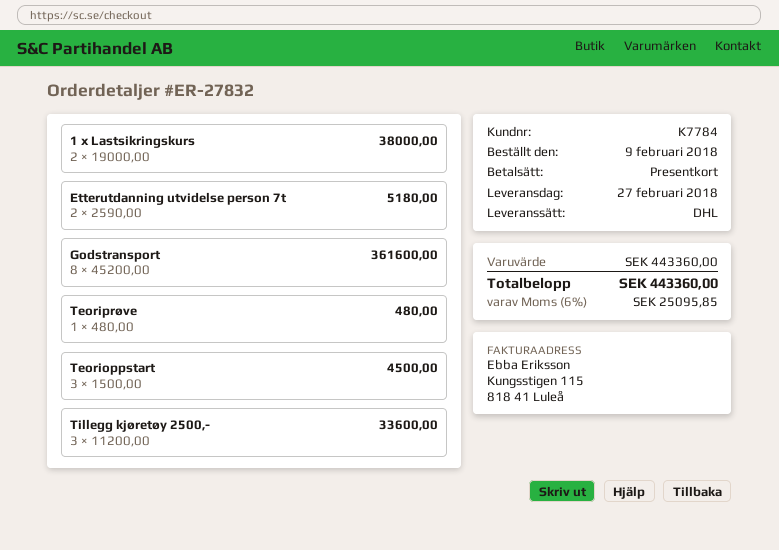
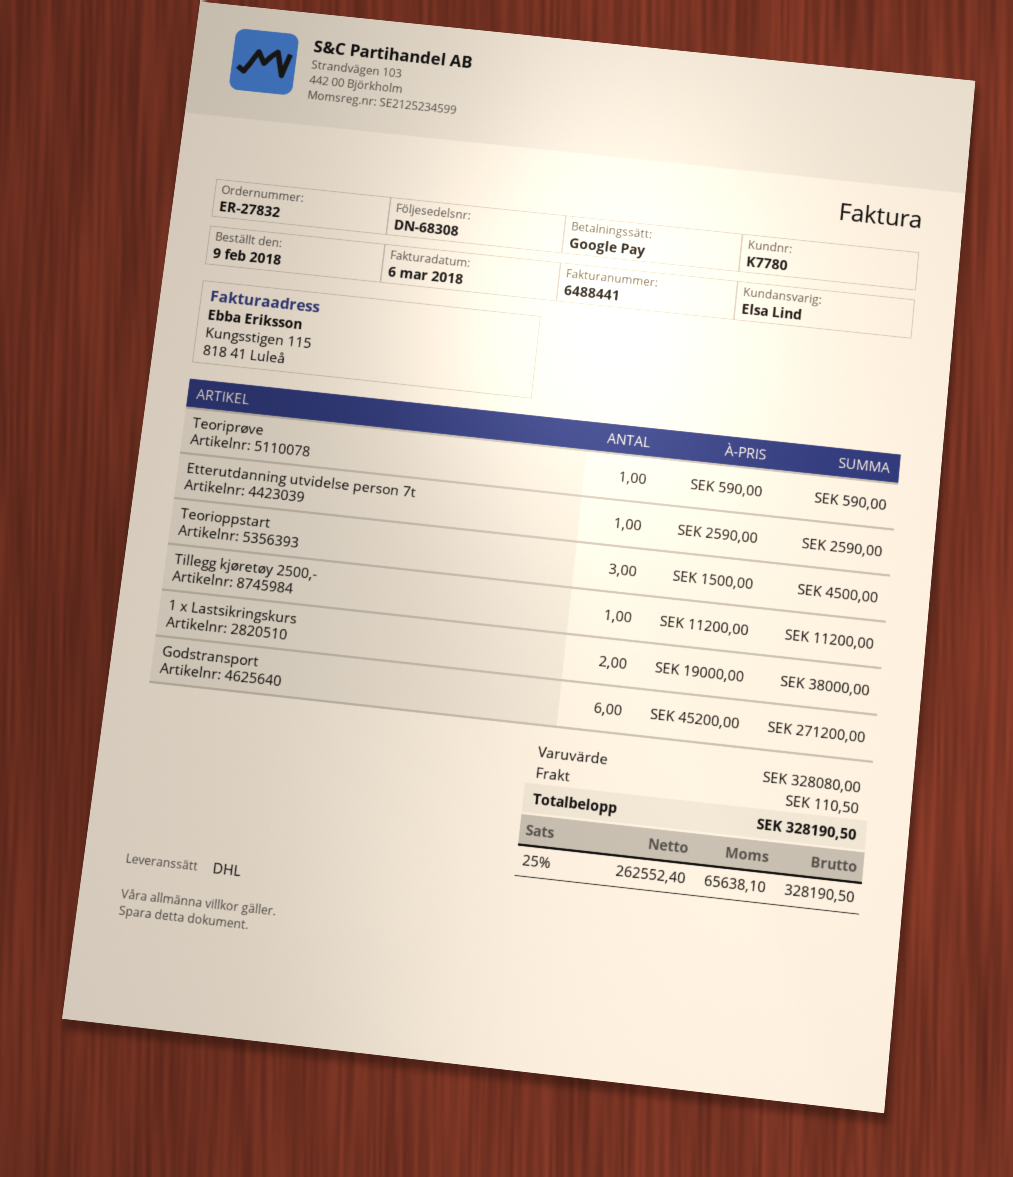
customer number: K7784 -> K7780
payment method: gift card -> Google Pay
Etterutdanning utvidelse person 7t: 2 x 2590.00 = 5180.00 -> 1 x 2590.00 = 2590.00
Godstransport: 8 x 45200.00 = 361600.00 -> 6 x 45200.00 = 271200.00
Teoriprøve: 1 x 480.00 = 480.00 -> 1 x 590.00 = 590.00
Tillegg kjøretøy 2500,-: 3 x 11200.00 = 33600.00 -> 1 x 11200.00 = 11200.00
subtotal: 443360.00 -> 328080.00
shipping: none -> 110.50
tax: 6% = 25095.85 -> 25% = 65638.10
total: 443360.00 -> 328190.50

